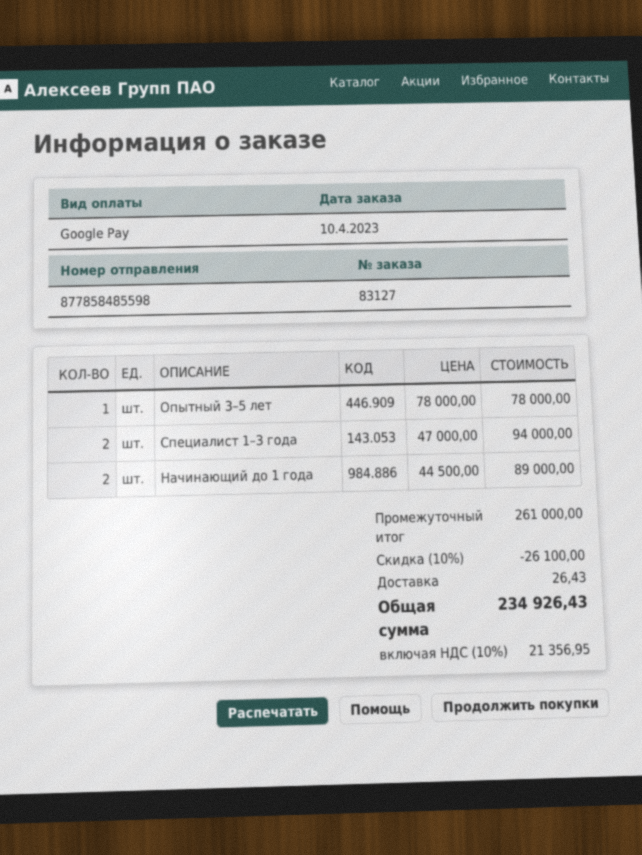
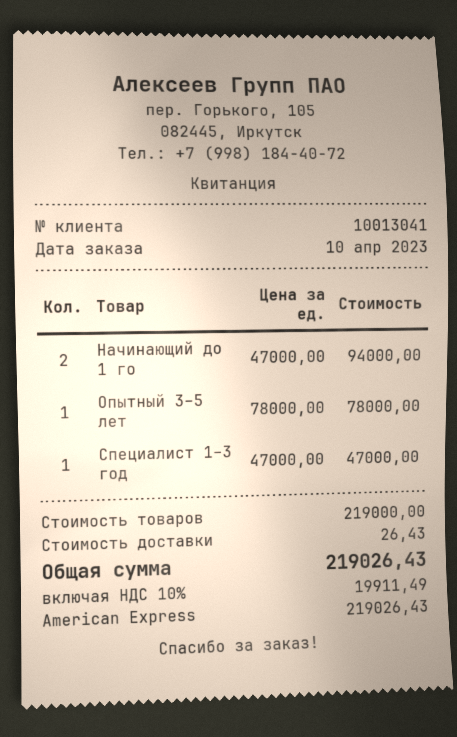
payment method: Google Pay -> American Express
Специалист 1–3 года: 2 x 47000.00 = 94000.00 -> 1 x 47000.00 = 47000.00
Начинающий до 1 года: 2 x 44500.00 = 89000.00 -> 2 x 47000.00 = 94000.00
subtotal: 261000.00 -> 219000.00
discount: 10% = 26100.00 -> none
tax: 10% = 21356.95 -> 10% = 19911.49
total: 234926.43 -> 219026.43

